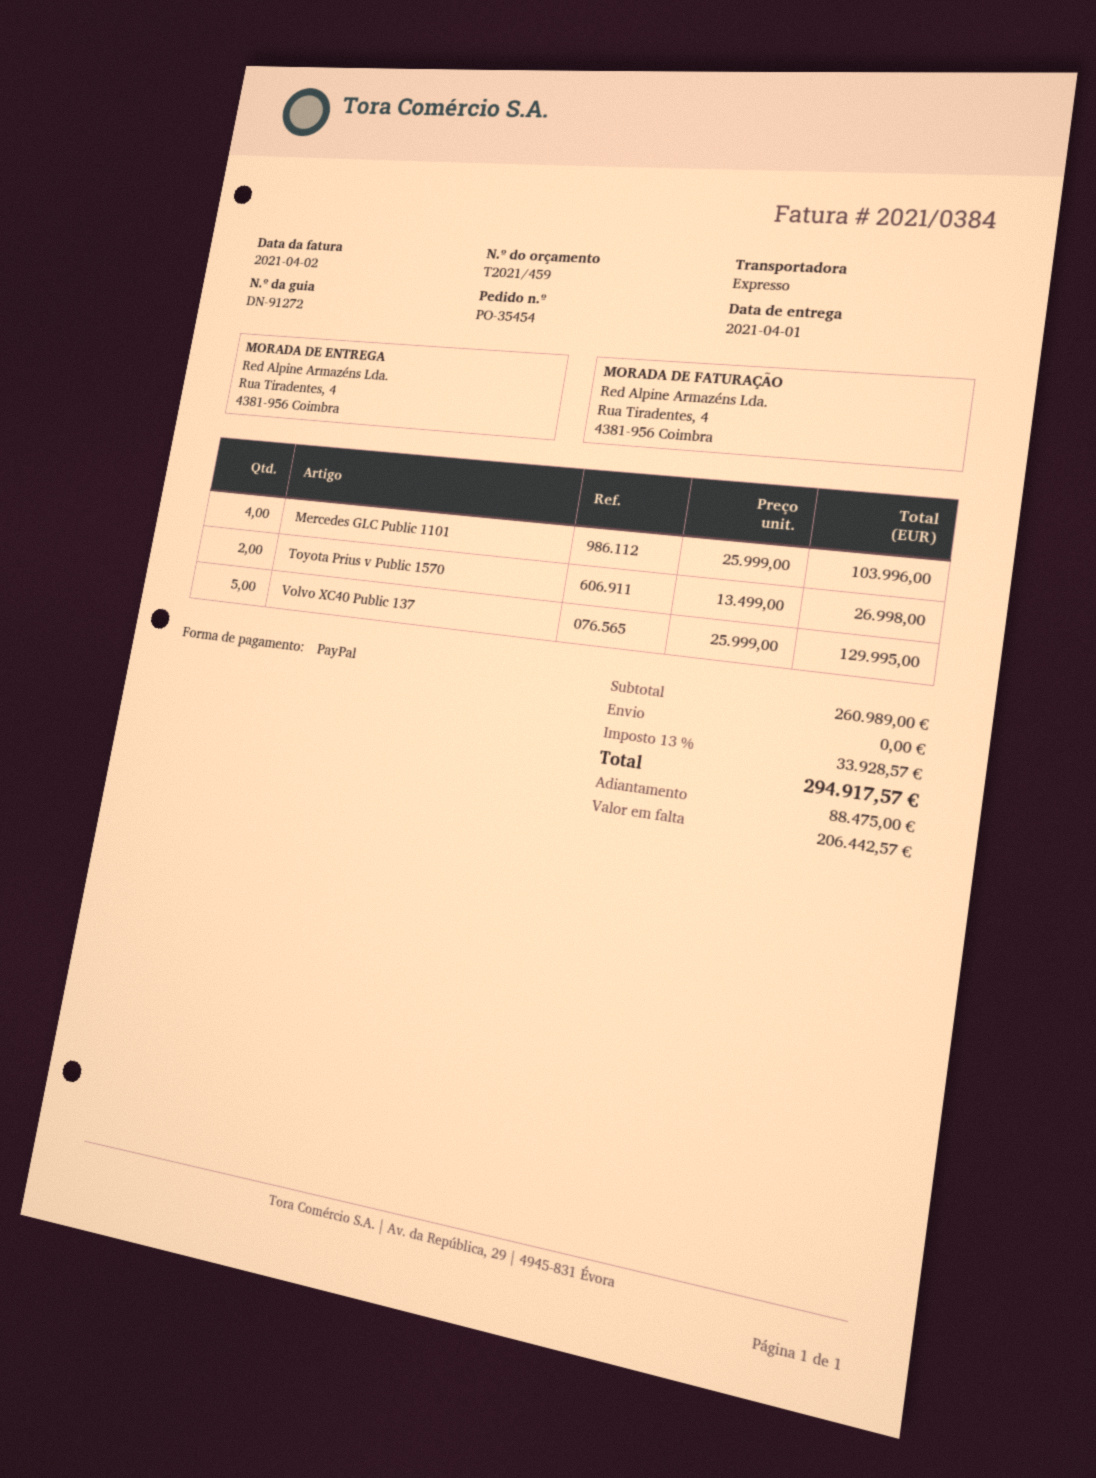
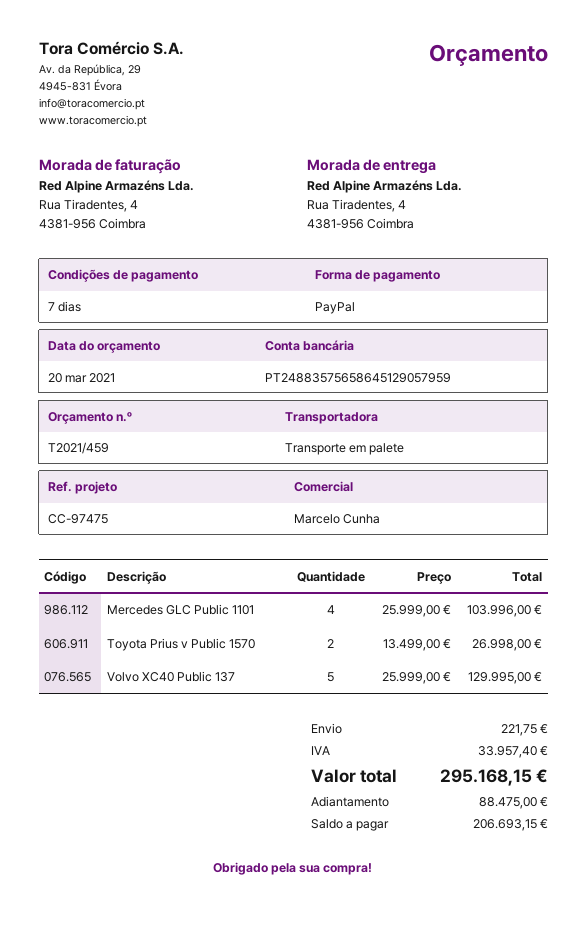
shipping method: express -> pallet freight
shipping: 0.00 -> 221.75
tax: 33928.57 -> 33957.40
total: 294917.57 -> 295168.15
balance: 206442.57 -> 206693.15

